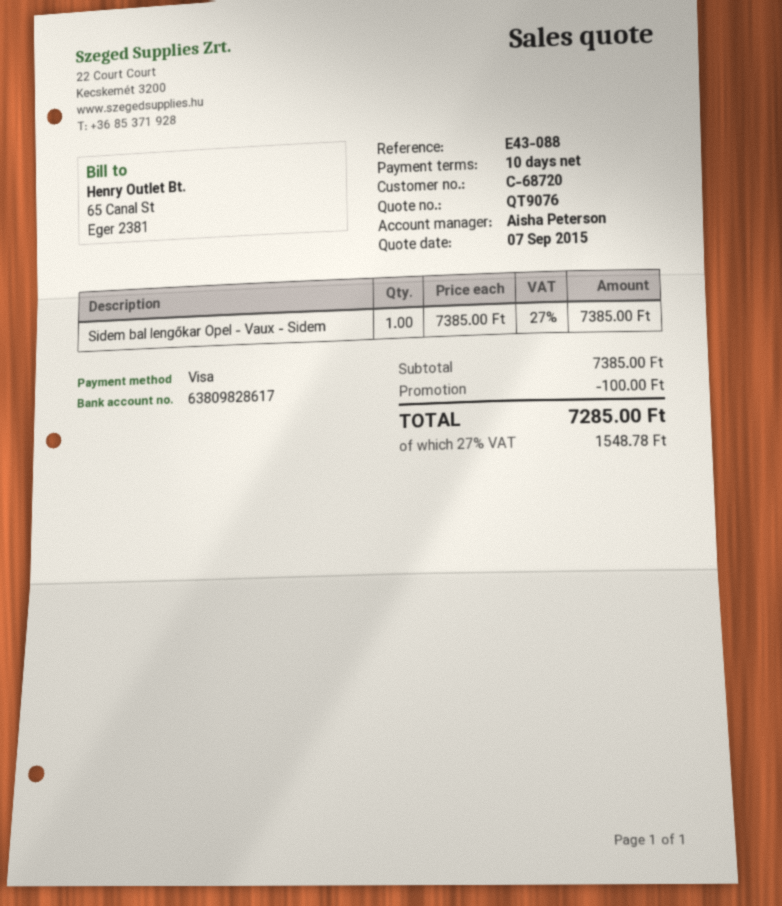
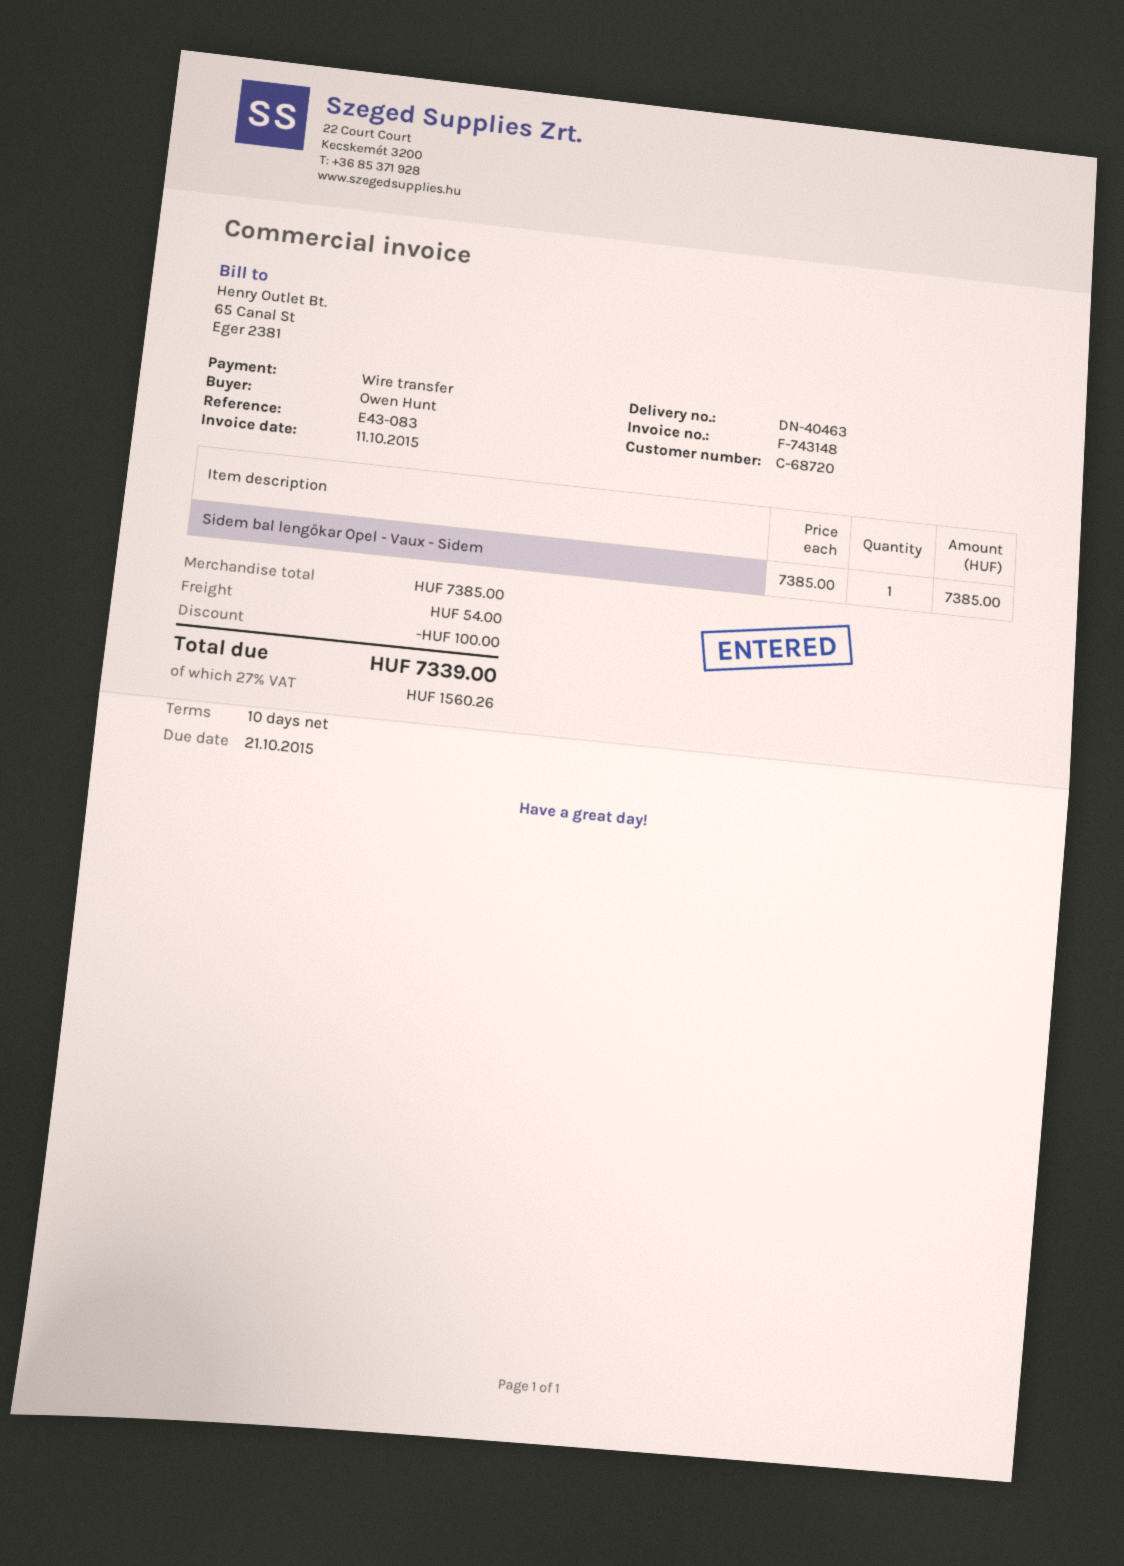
reference: E43-088 -> E43-083
payment method: Visa -> bank transfer
shipping: none -> 54.00
tax: 27% = 1548.78 -> 27% = 1560.26
total: 7285.00 -> 7339.00

